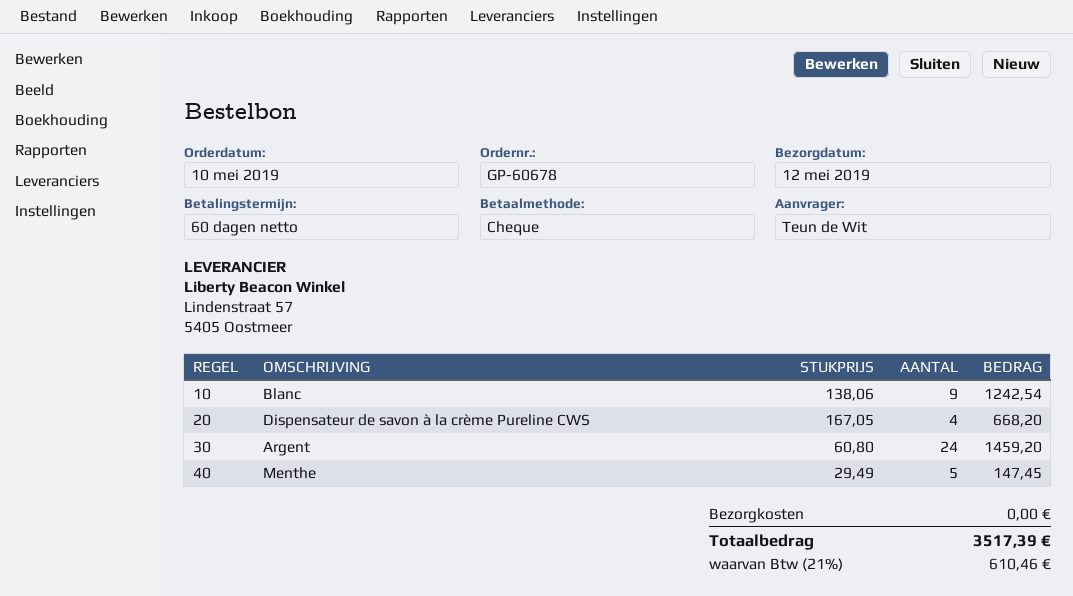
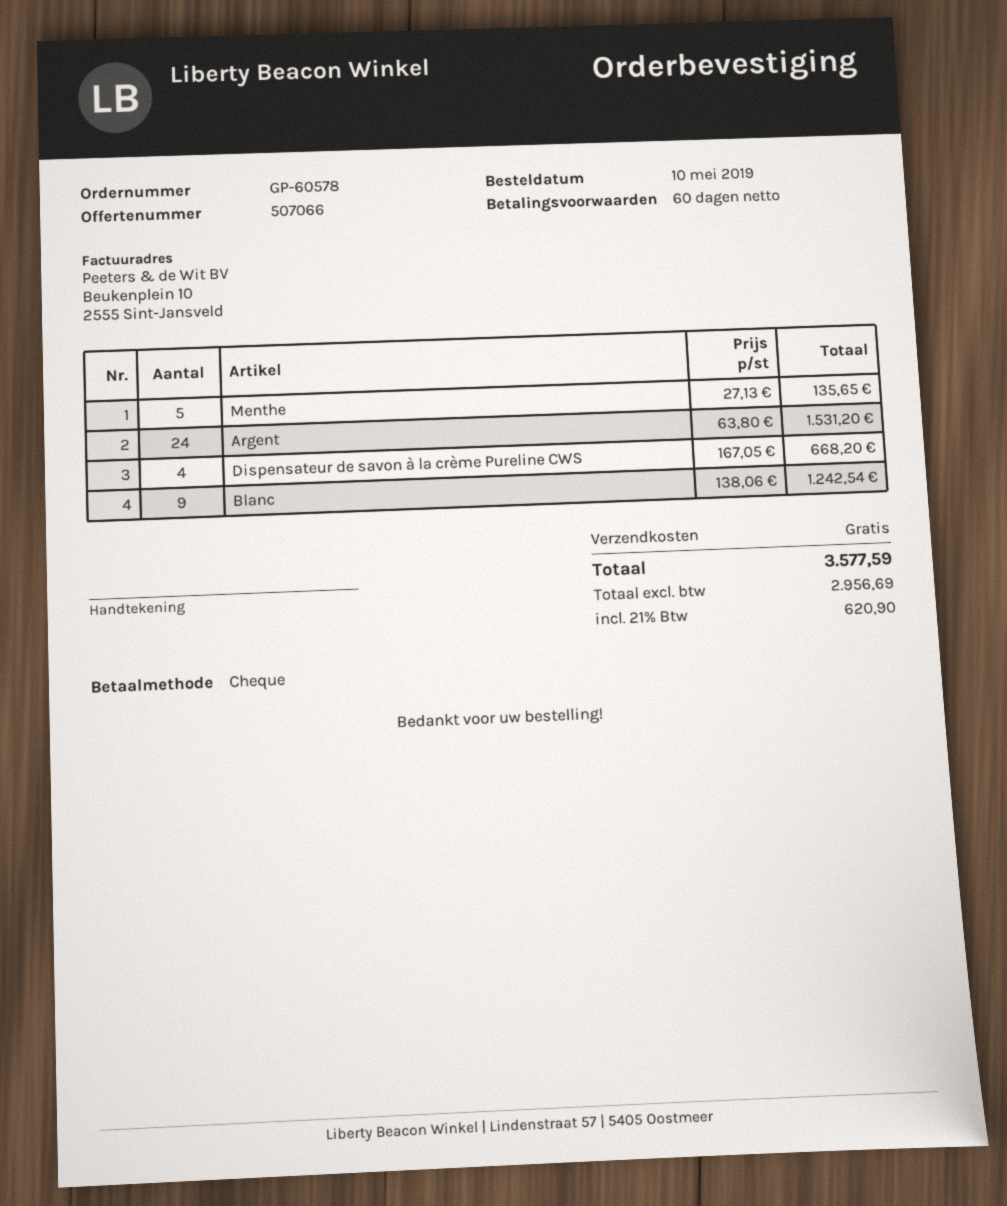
order number: GP-60678 -> GP-60578
Argent: 24 x 60.80 = 1459.20 -> 24 x 63.80 = 1531.20
Menthe: 5 x 29.49 = 147.45 -> 5 x 27.13 = 135.65
tax: 21% = 610.46 -> 21% = 620.90
total: 3517.39 -> 3577.59

